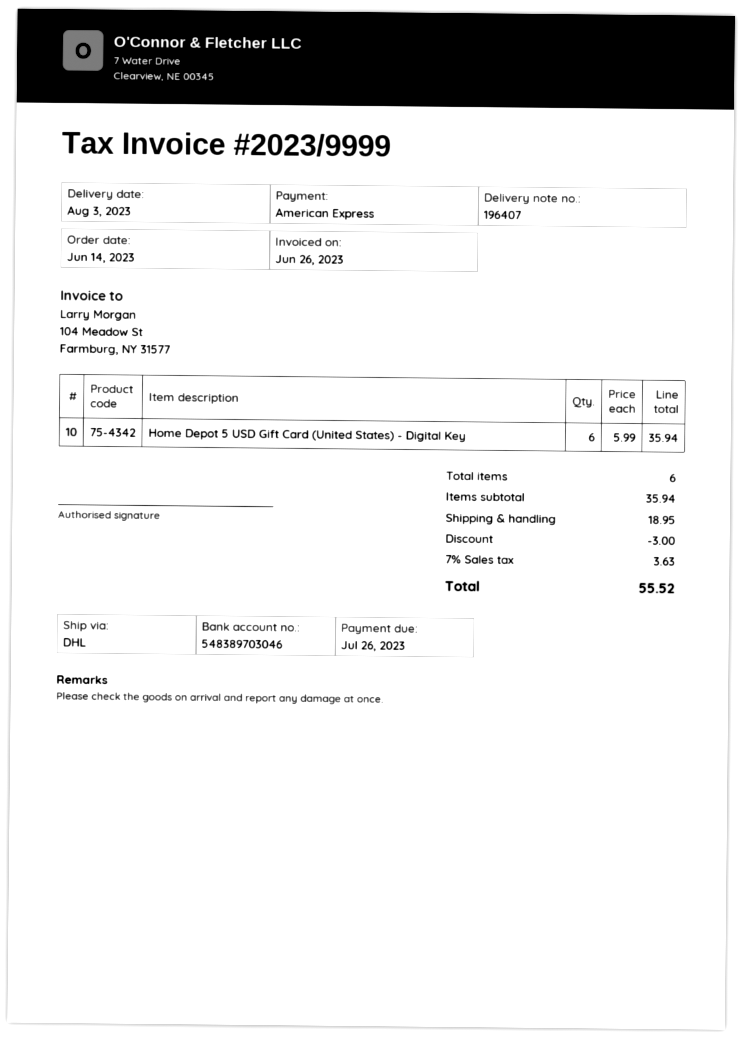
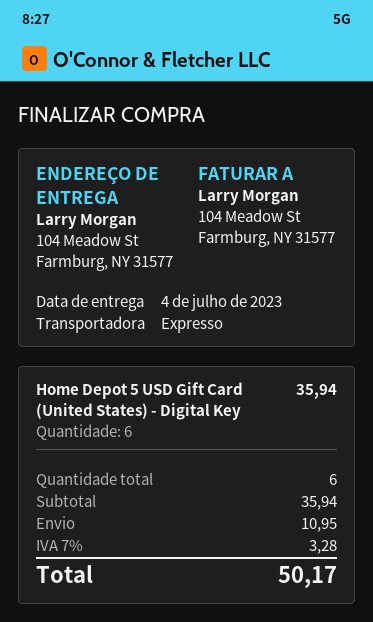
delivery date: 2023-08-03 -> 2023-07-04
shipping method: DHL -> express
discount: 3.00 -> none
shipping: 18.95 -> 10.95
tax: 7% = 3.63 -> 7% = 3.28
total: 55.52 -> 50.17

